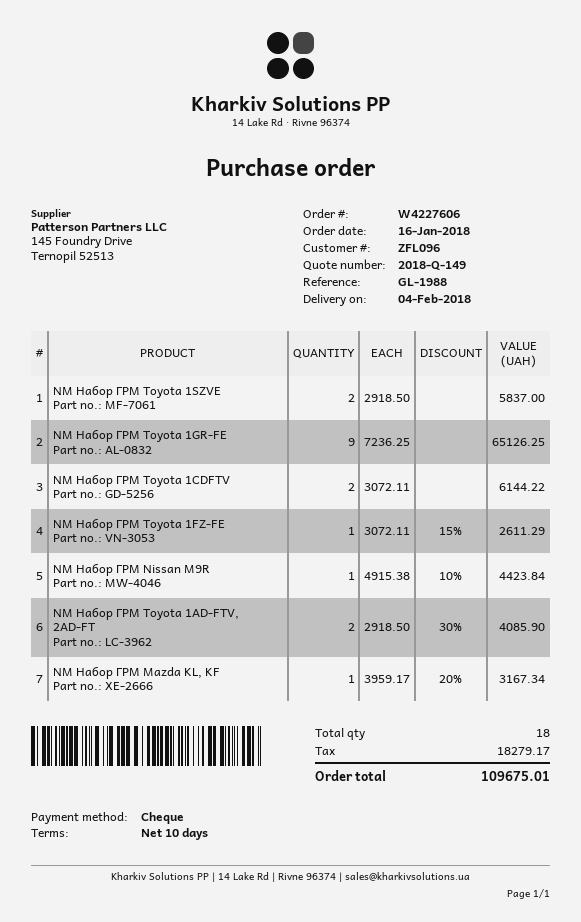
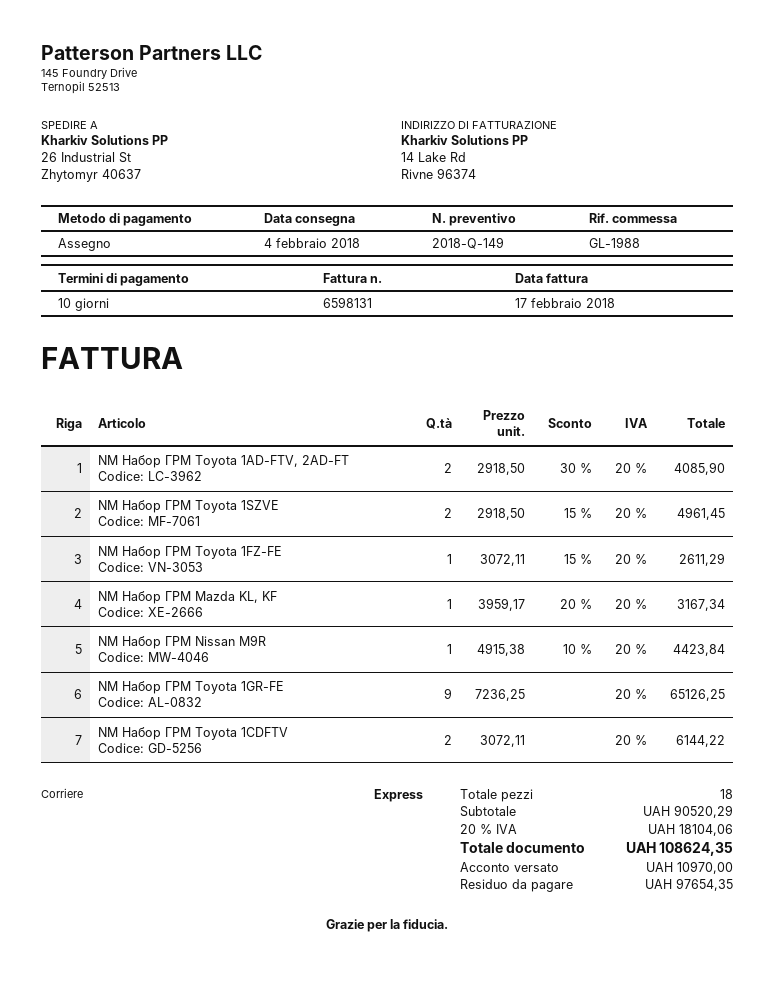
NM Набор ГРМ Toyota 1SZVE: 2 x 2918.50 = 5837.00 -> 2 x 2918.50 - 15% = 4961.45
tax: 18279.17 -> 18104.06
total: 109675.01 -> 108624.35

